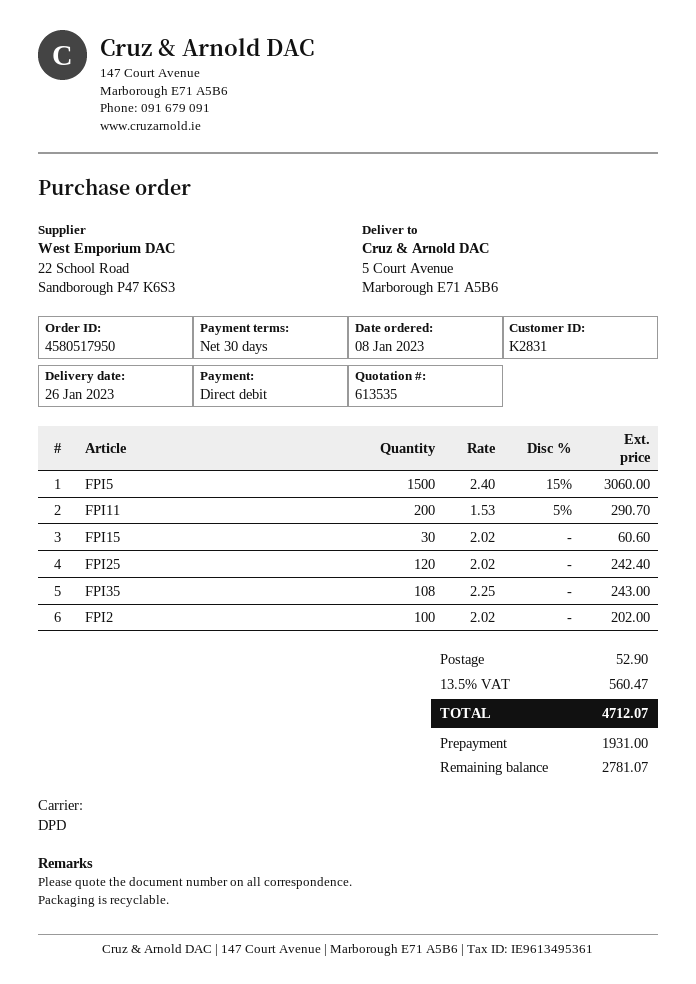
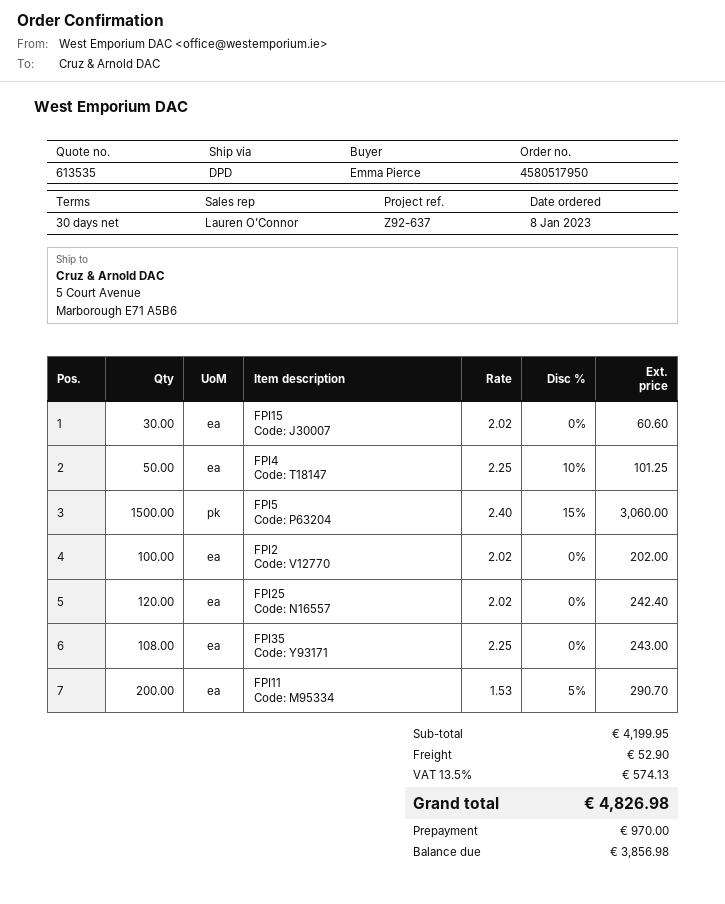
FPI4: none -> 50 x 2.25 - 10% = 101.25
tax: 13.5% = 560.47 -> 13.5% = 574.13
total: 4712.07 -> 4826.98
deposit: 1931.00 -> 970.00
balance: 2781.07 -> 3856.98

